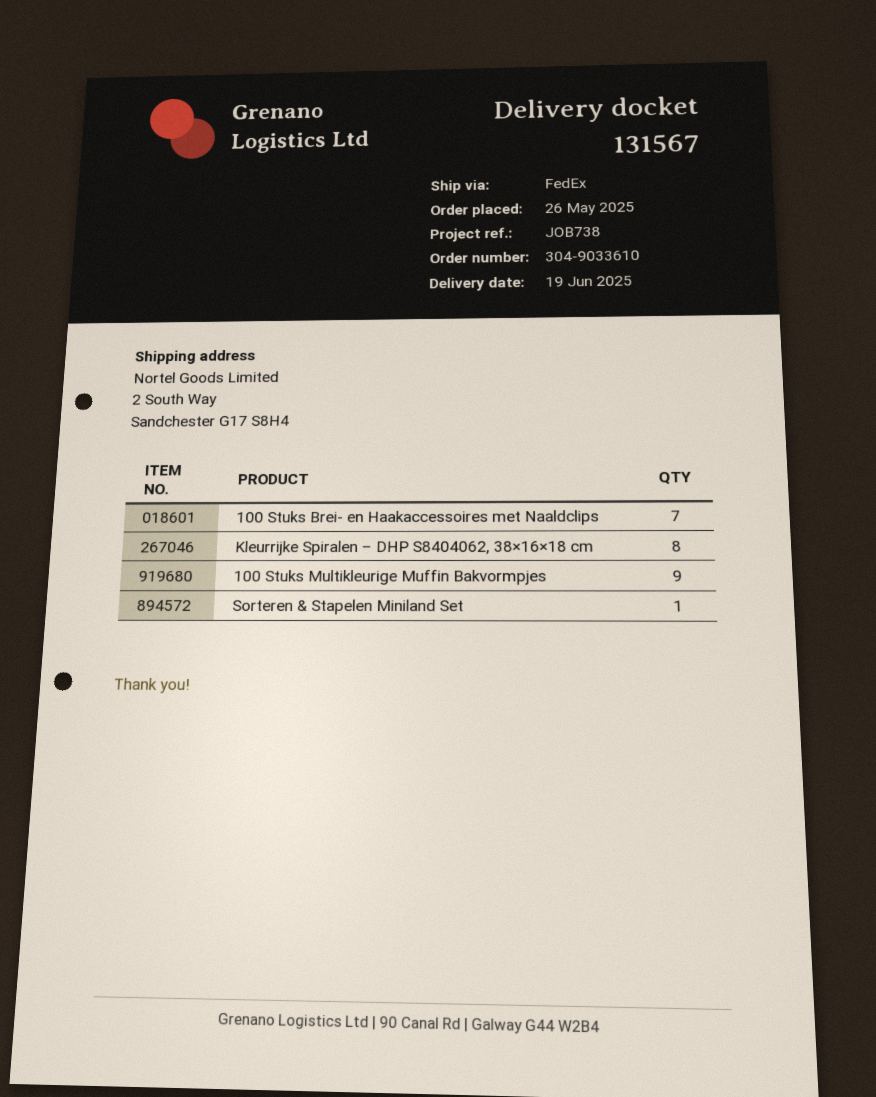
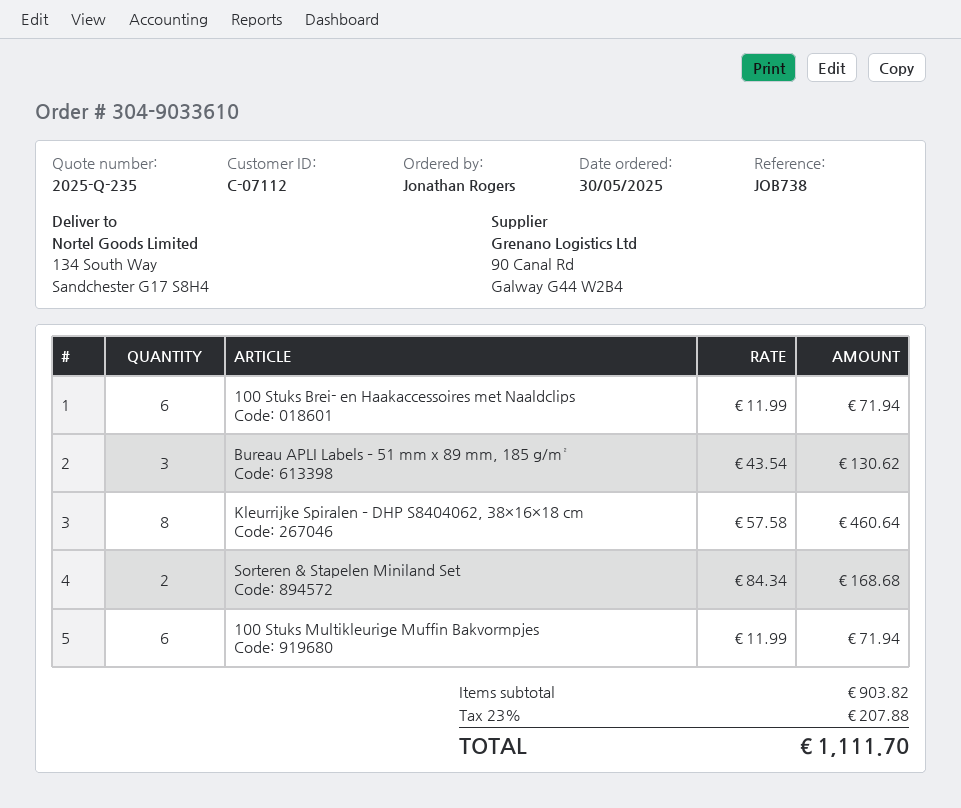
order date: 2025-05-26 -> 2025-05-30
ship to: 2 South Way, Sandchester G17 S8H4 -> 134 South Way, Sandchester G17 S8H4
100 Stuks Brei- en Haakaccessoires met Naaldclips: 7 -> 6
100 Stuks Multikleurige Muffin Bakvormpjes: 9 -> 6
Sorteren & Stapelen Miniland Set: 1 -> 2
Bureau APLI Labels – 51 mm x 89 mm, 185 g/m²: none -> 3

